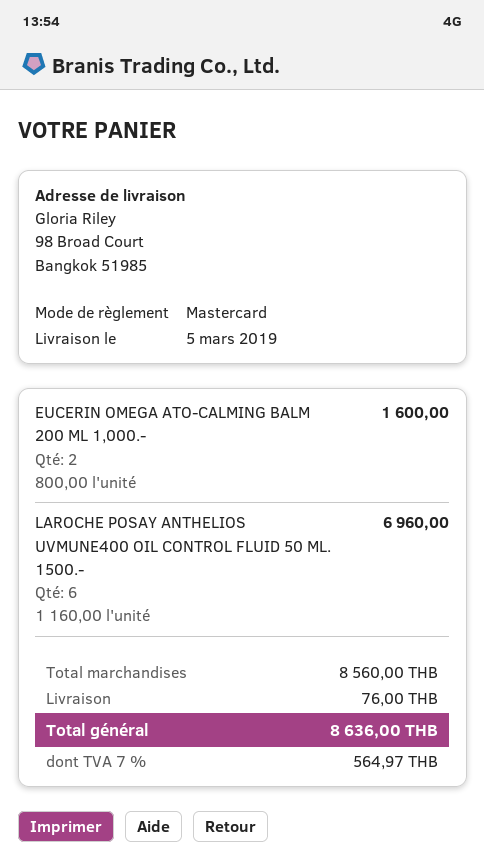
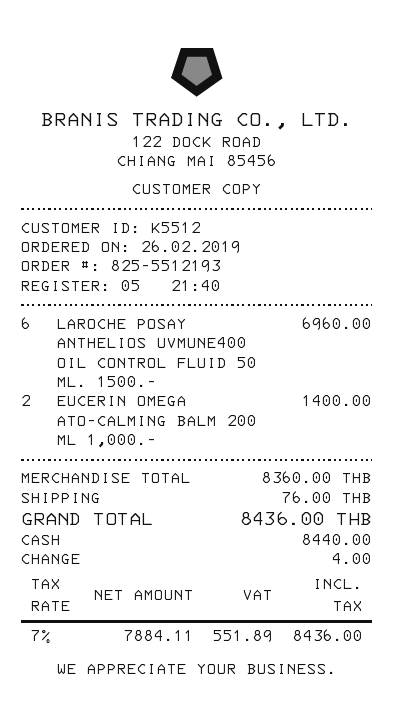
payment method: Mastercard -> cash
EUCERIN OMEGA ATO-CALMING BALM 200 ML 1,000.-: 2 for 1600.00 -> 2 for 1400.00
subtotal: 8560.00 -> 8360.00
tax: 7% = 564.97 -> 7% = 551.89
total: 8636.00 -> 8436.00

